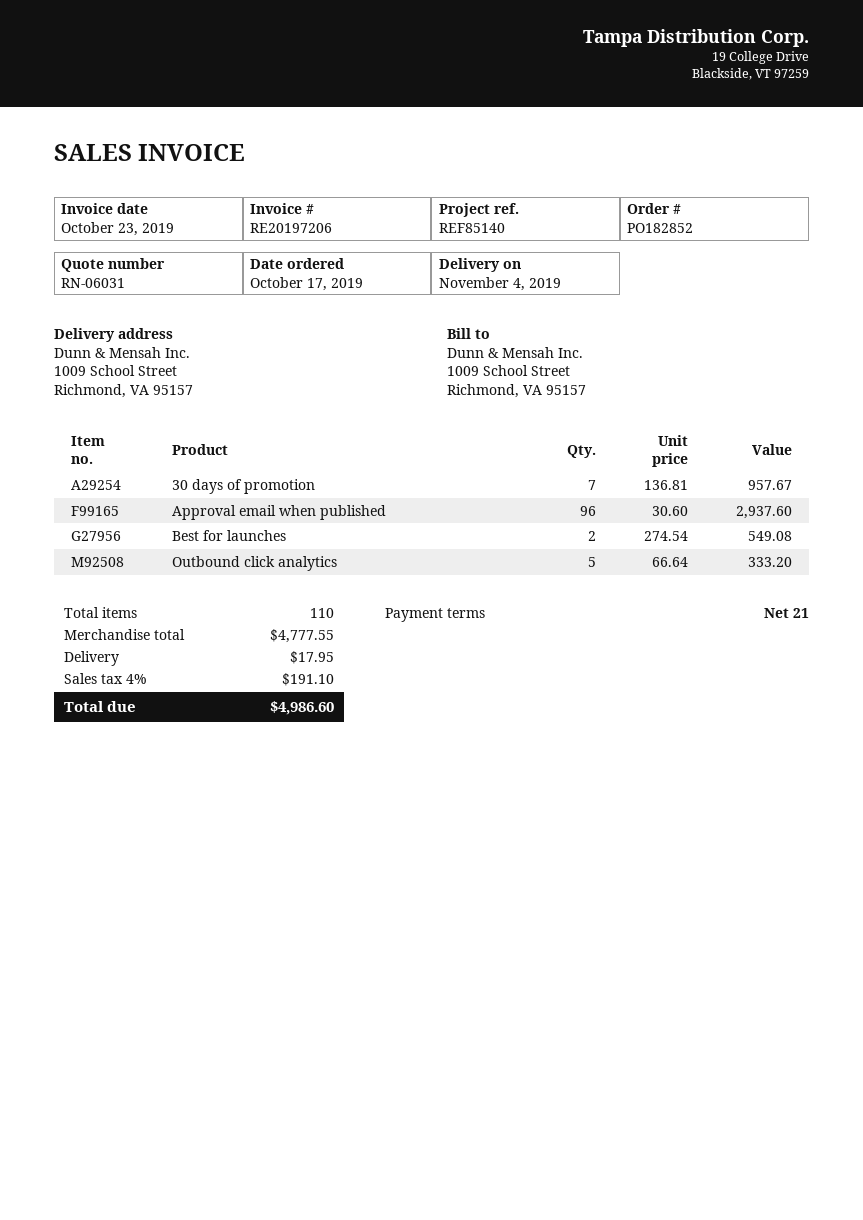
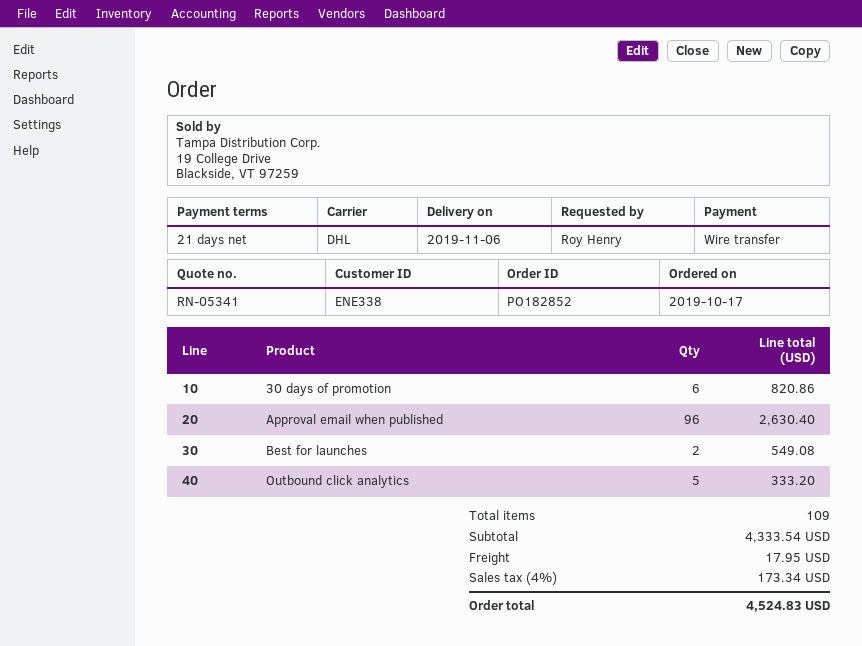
quote number: RN-06031 -> RN-05341
delivery date: 2019-11-04 -> 2019-11-06
30 days of promotion: 7 for 957.67 -> 6 for 820.86
Approval email when published: 96 for 2937.60 -> 96 for 2630.40
total quantity: 110 -> 109
subtotal: 4777.55 -> 4333.54
tax: 4% = 191.10 -> 4% = 173.34
total: 4986.60 -> 4524.83

